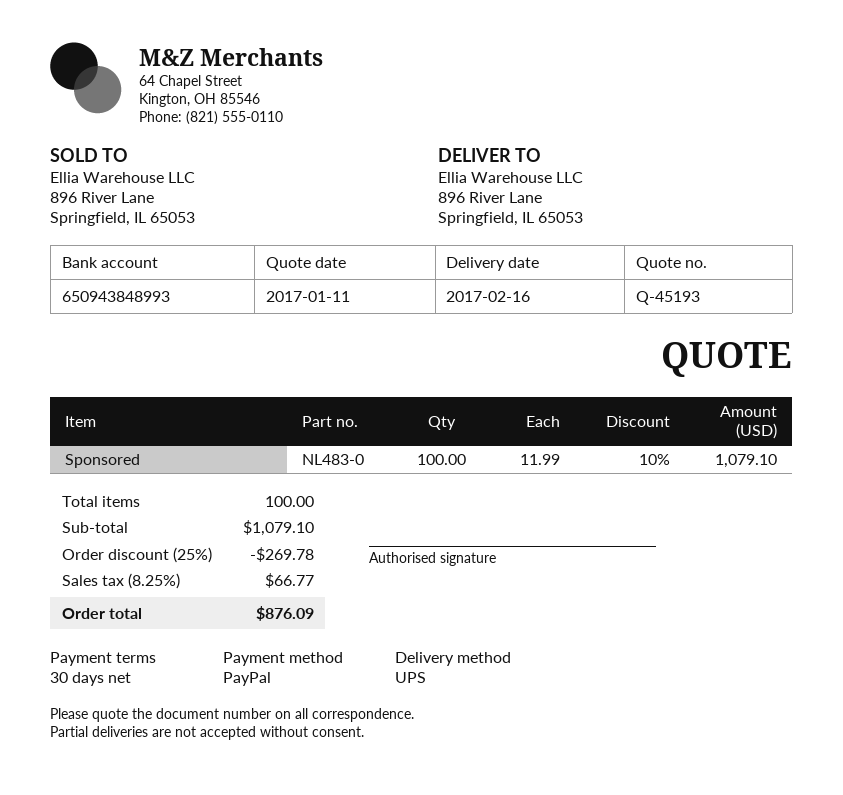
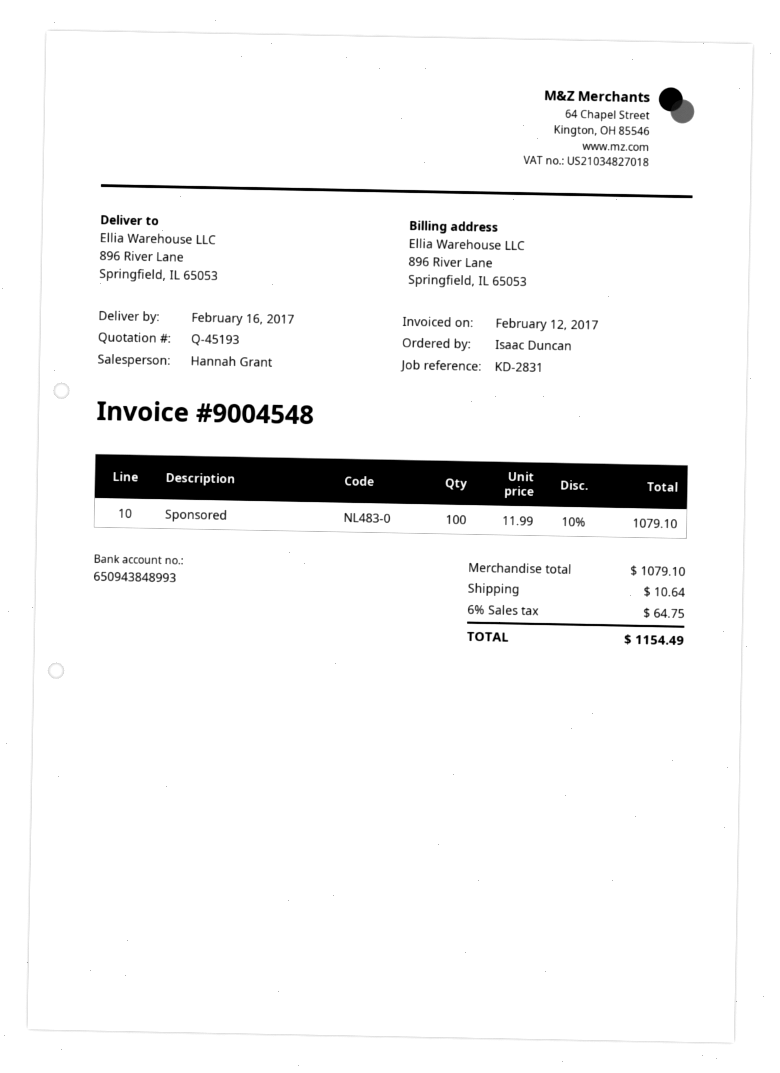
discount: 25% = 269.78 -> none
shipping: none -> 10.64
tax: 8.25% = 66.77 -> 6% = 64.75
total: 876.09 -> 1154.49

